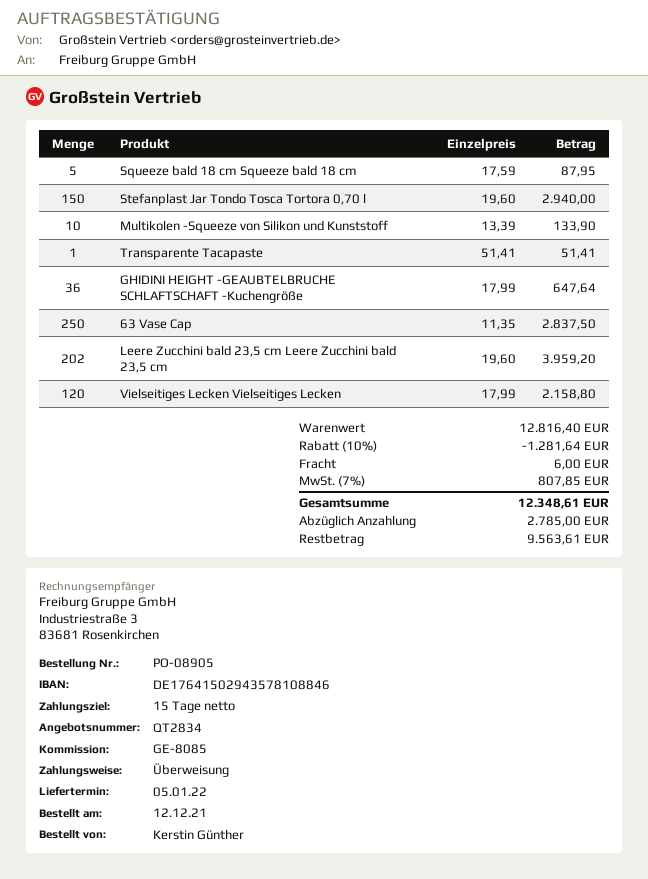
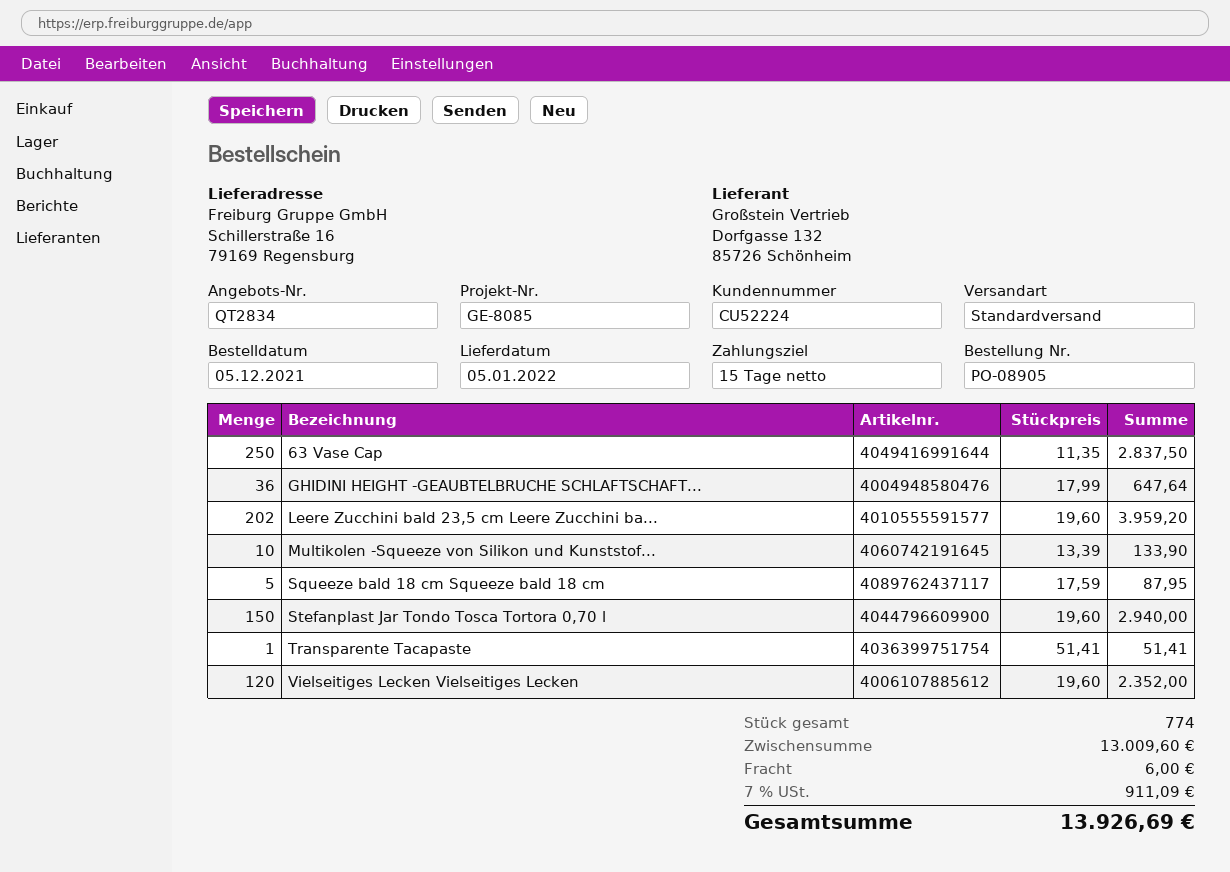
order date: 2021-12-12 -> 2021-12-05
Vielseitiges Lecken Vielseitiges Lecken: 120 x 17.99 = 2158.80 -> 120 x 19.60 = 2352.00
subtotal: 12816.40 -> 13009.60
discount: 10% = 1281.64 -> none
tax: 7% = 807.85 -> 7% = 911.09
total: 12348.61 -> 13926.69

